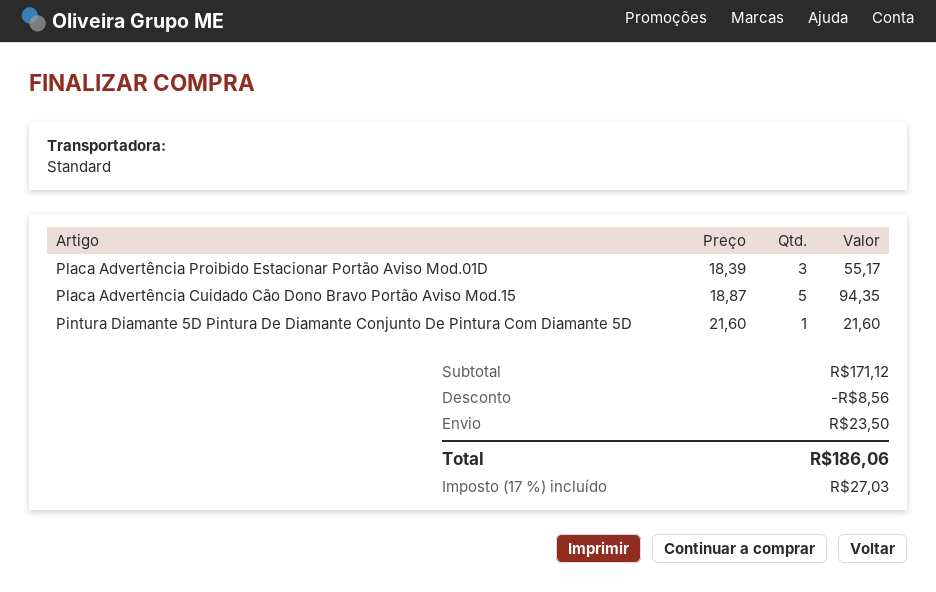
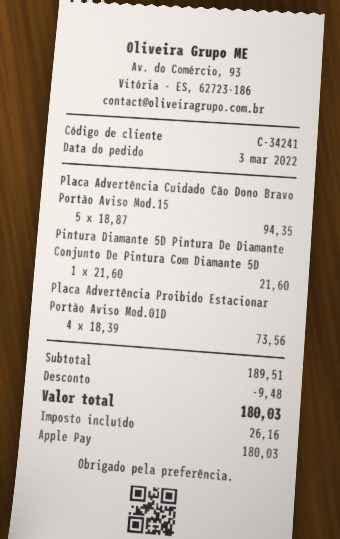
Placa Advertência Proibido Estacionar Portão Aviso Mod.01D: 3 x 18.39 = 55.17 -> 4 x 18.39 = 73.56
subtotal: 171.12 -> 189.51
discount: 8.56 -> 9.48
shipping: 23.50 -> none
tax: 27.03 -> 26.16
total: 186.06 -> 180.03

